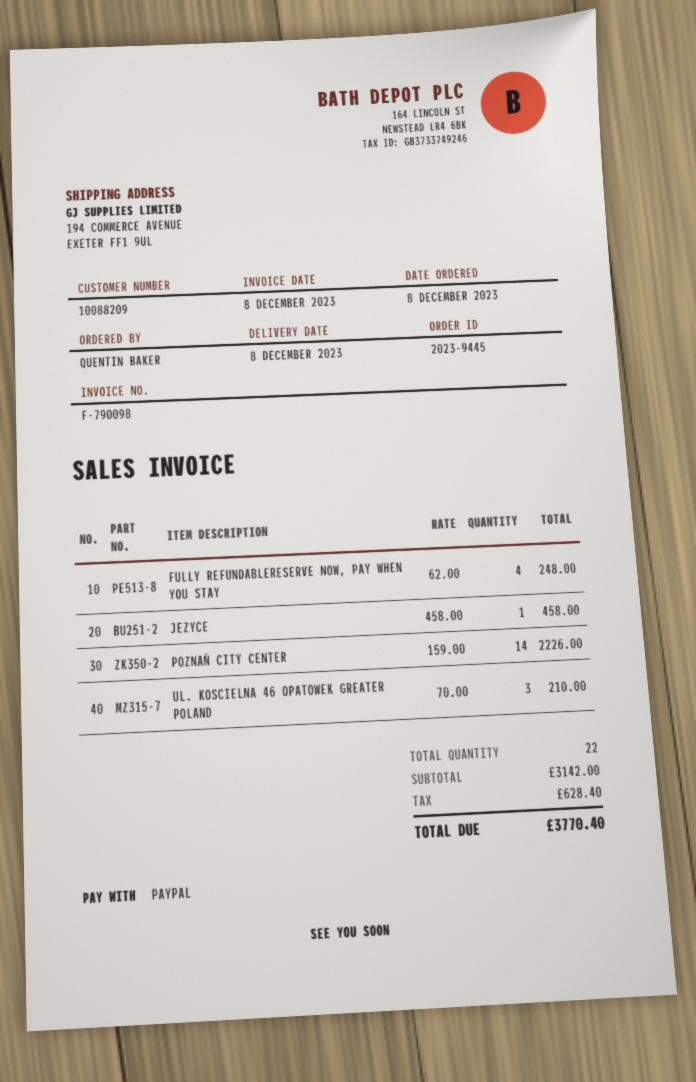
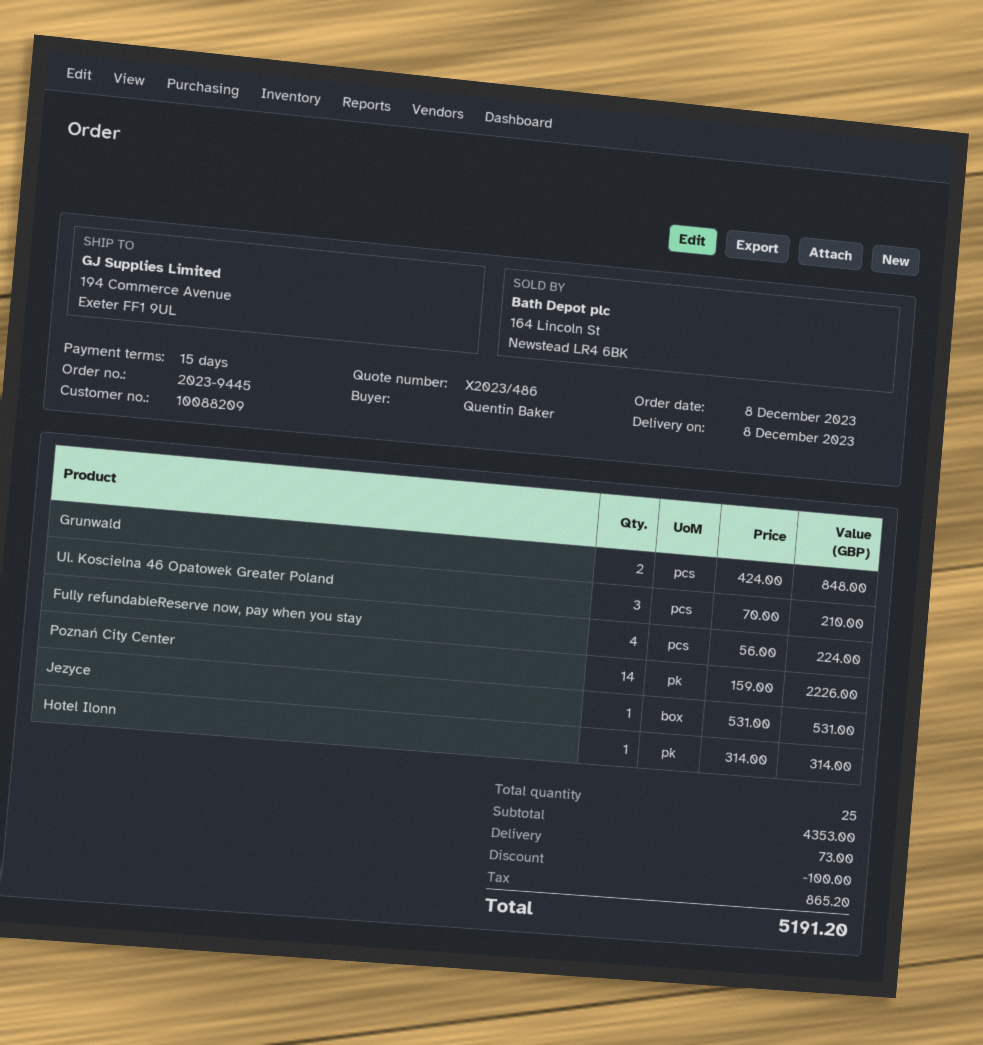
FULLY REFUNDABLERESERVE NOW, PAY WHEN YOU STAY: 4 x 62.00 = 248.00 -> 4 x 56.00 = 224.00
JEZYCE: 1 x 458.00 = 458.00 -> 1 x 531.00 = 531.00
Grunwald: none -> 2 x 424.00 = 848.00
Hotel Ilonn: none -> 1 x 314.00 = 314.00
total quantity: 22 -> 25
subtotal: 3142.00 -> 4353.00
discount: none -> 100.00
shipping: none -> 73.00
tax: 628.40 -> 865.20
total: 3770.40 -> 5191.20

